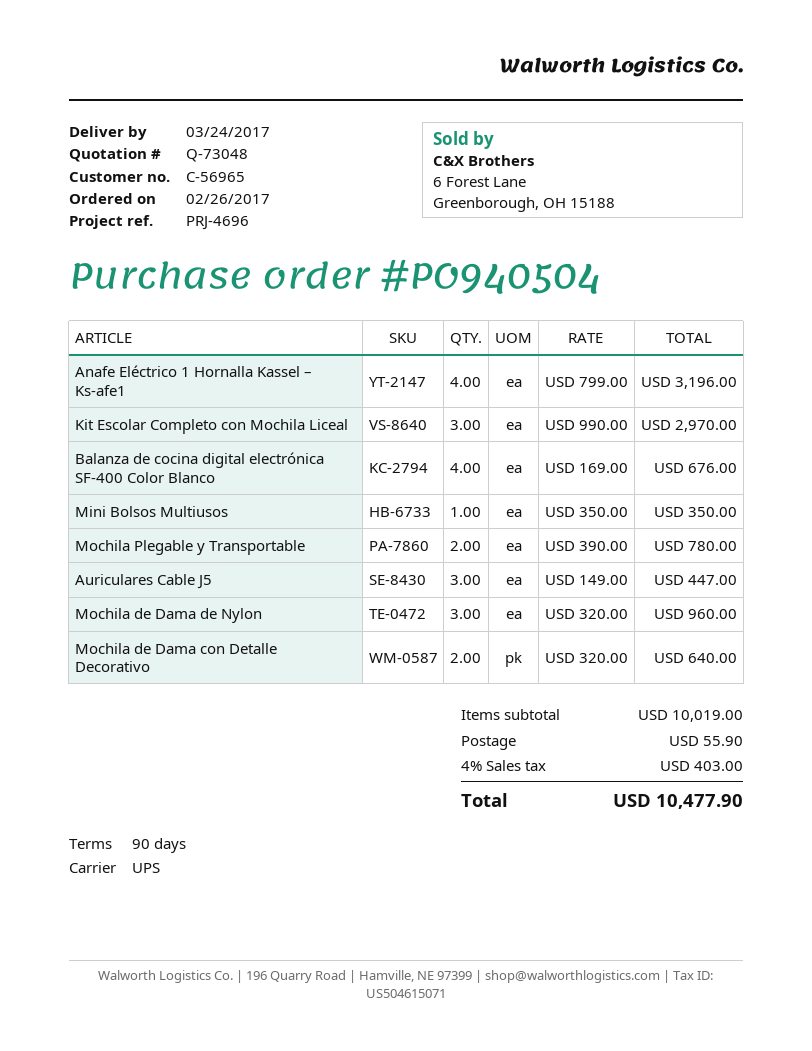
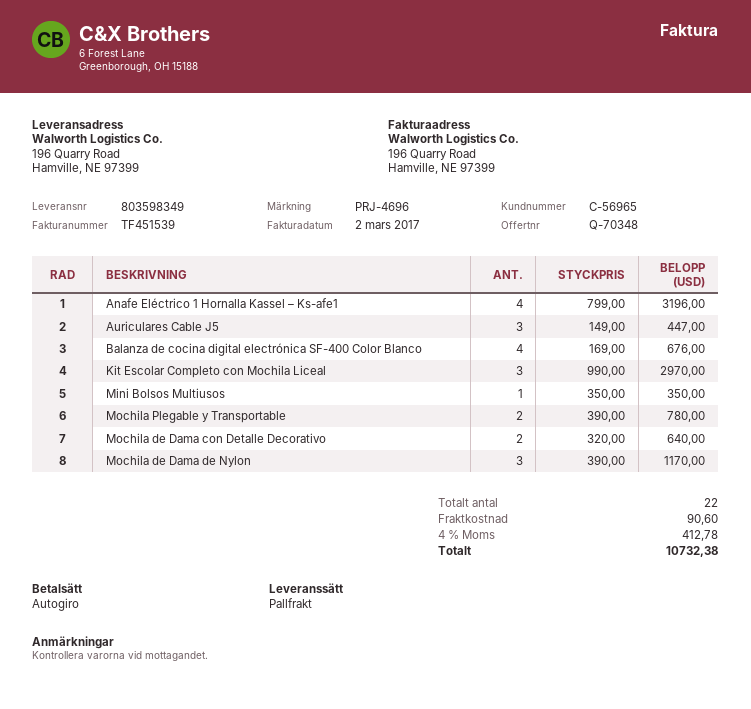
quote number: Q-73048 -> Q-70348
shipping method: UPS -> pallet freight
Mochila de Dama de Nylon: 3 x 320.00 = 960.00 -> 3 x 390.00 = 1170.00
shipping: 55.90 -> 90.60
tax: 4% = 403.00 -> 4% = 412.78
total: 10477.90 -> 10732.38

